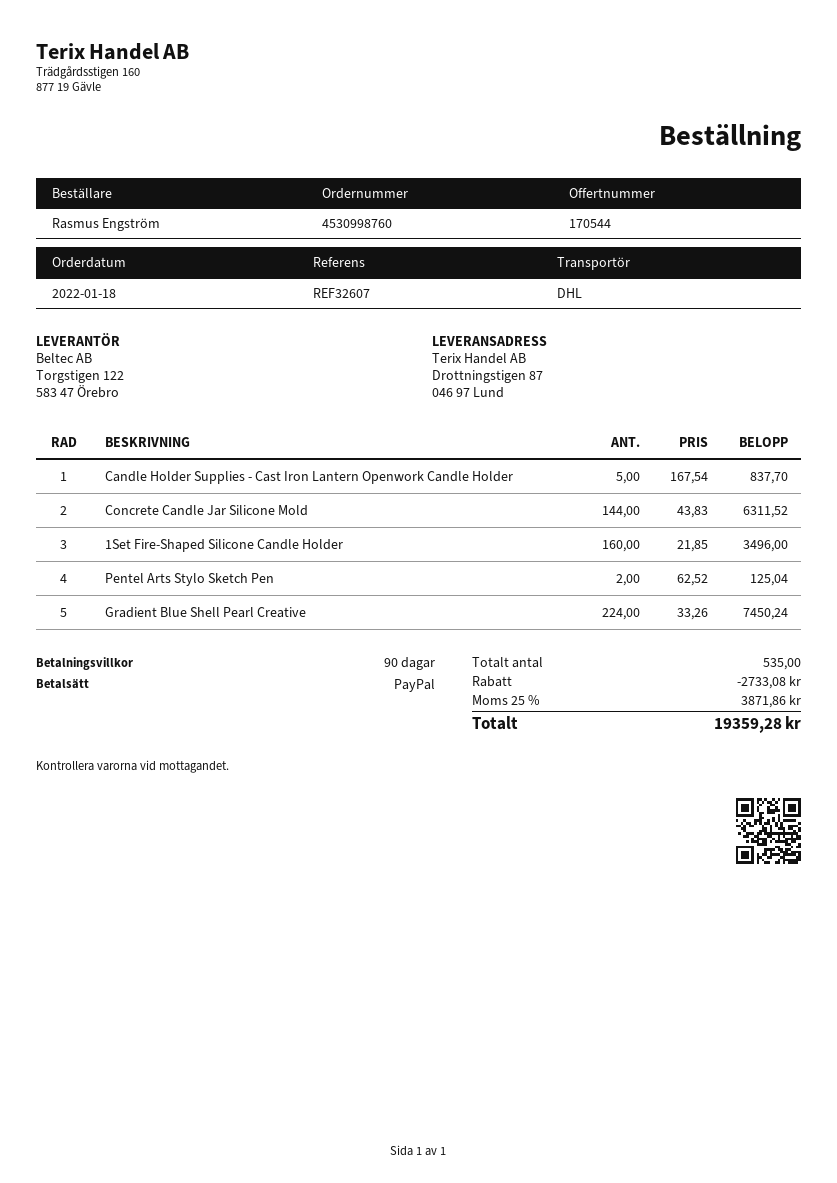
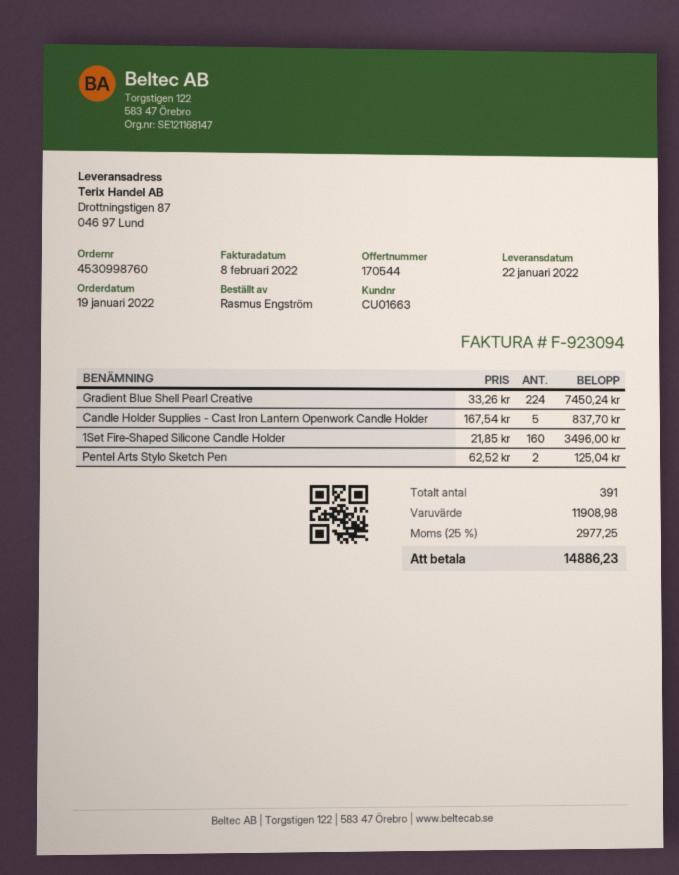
order date: 2022-01-18 -> 2022-01-19
Concrete Candle Jar Silicone Mold: 144 x 43.83 = 6311.52 -> none
total quantity: 535 -> 391
discount: 2733.08 -> none
tax: 25% = 3871.86 -> 25% = 2977.25
total: 19359.28 -> 14886.23

